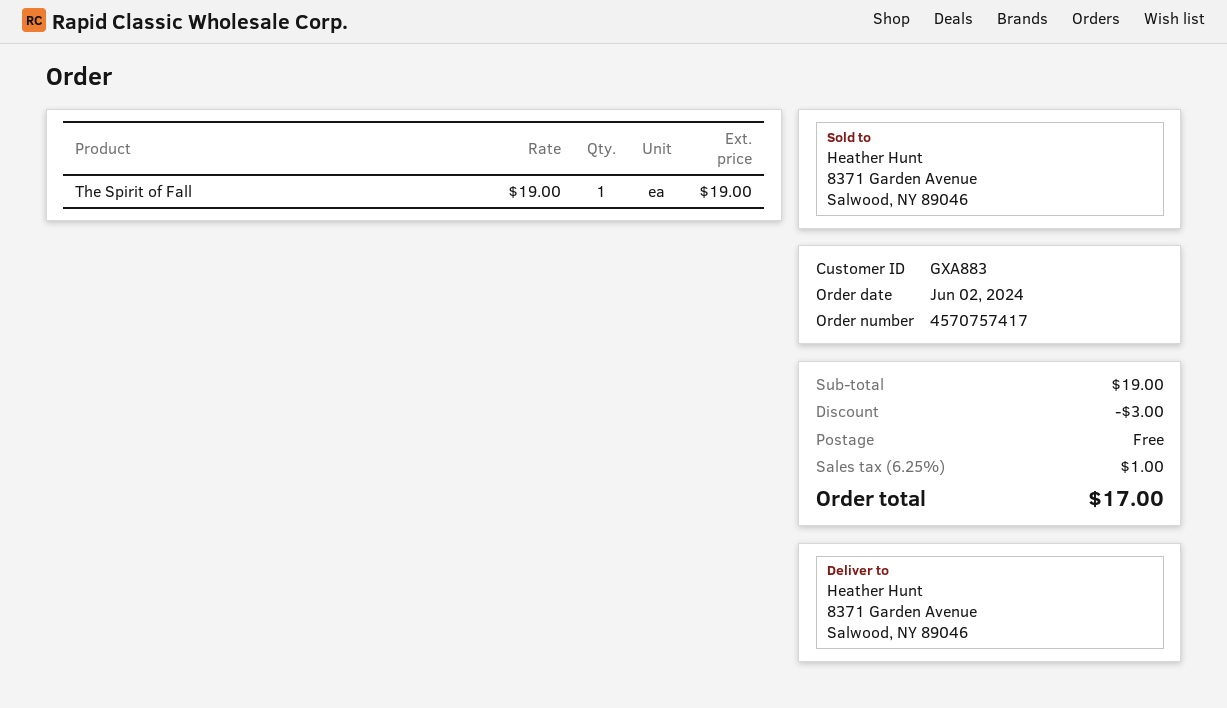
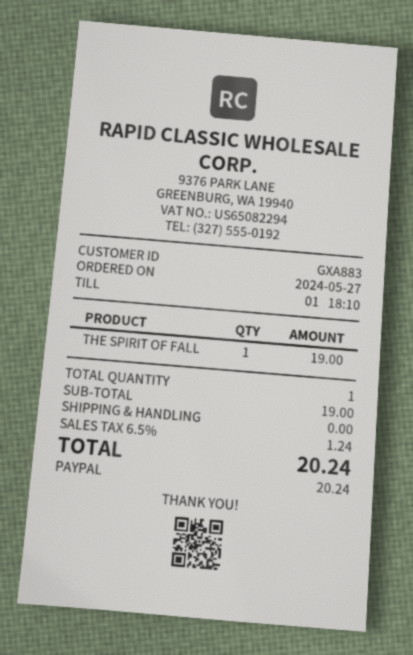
order date: 2024-06-02 -> 2024-05-27
discount: 3.00 -> none
tax: 6.25% = 1.00 -> 6.5% = 1.24
total: 17.00 -> 20.24

